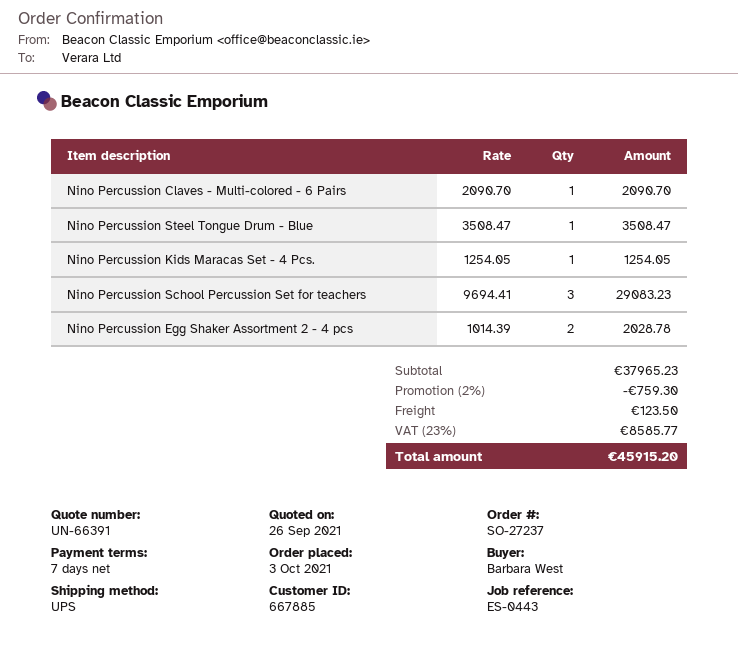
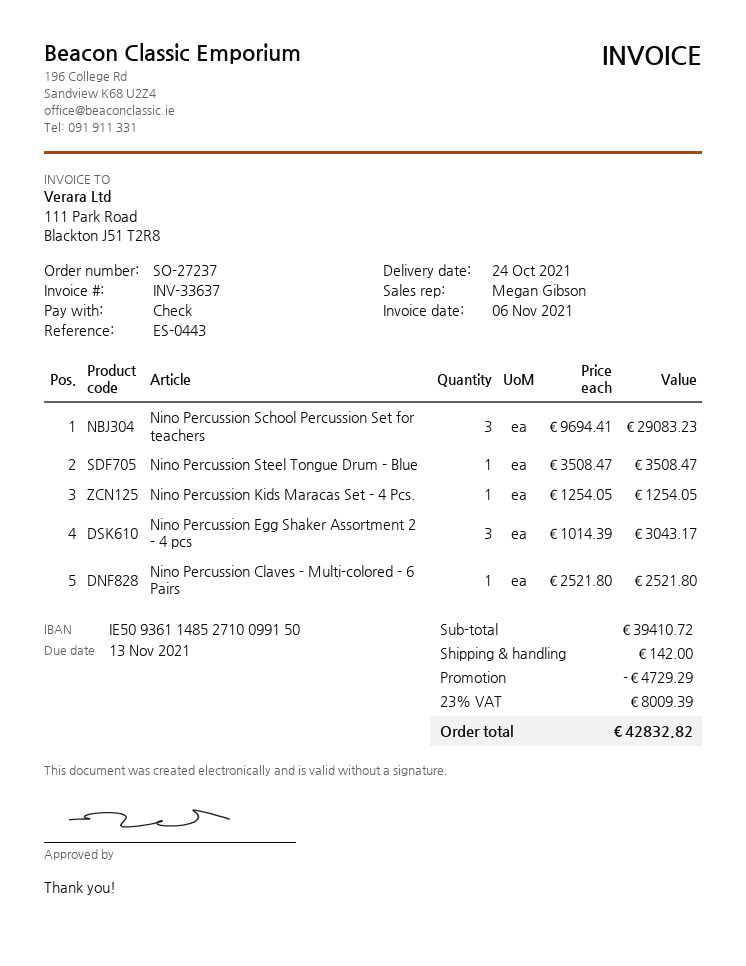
Nino Percussion Claves - Multi-colored - 6 Pairs: 1 x 2090.70 = 2090.70 -> 1 x 2521.80 = 2521.80
Nino Percussion Egg Shaker Assortment 2 - 4 pcs: 2 x 1014.39 = 2028.78 -> 3 x 1014.39 = 3043.17
subtotal: 37965.23 -> 39410.72
discount: 759.30 -> 4729.29
shipping: 123.50 -> 142.00
tax: 23% = 8585.77 -> 23% = 8009.39
total: 45915.20 -> 42832.82

